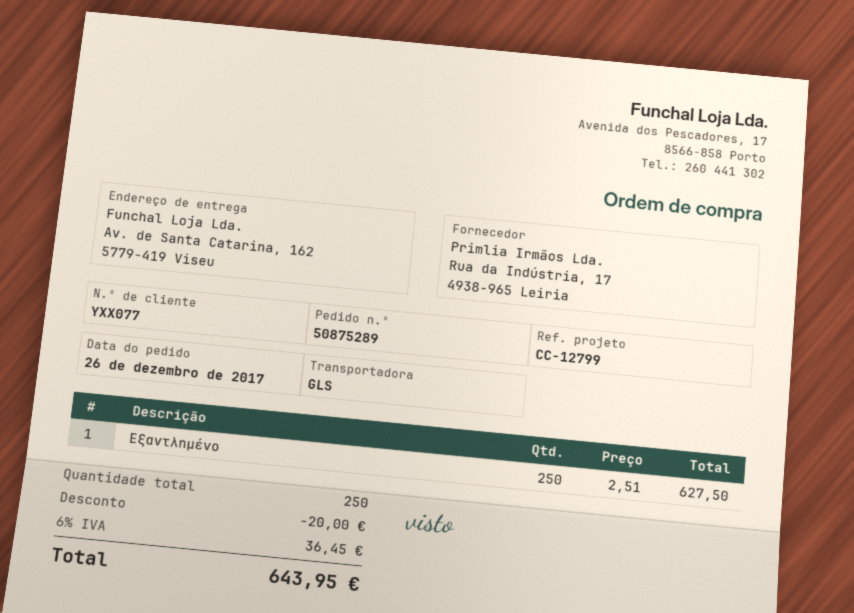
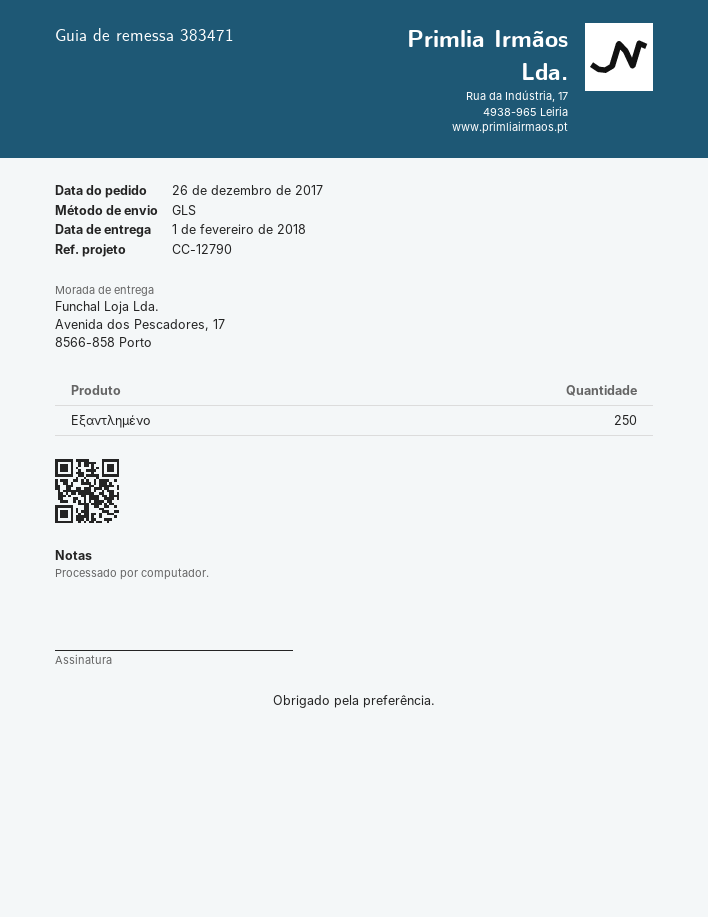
reference: CC-12799 -> CC-12790
ship to: Av. de Santa Catarina, 162, 5779-419 Viseu -> Avenida dos Pescadores, 17, 8566-858 Porto

